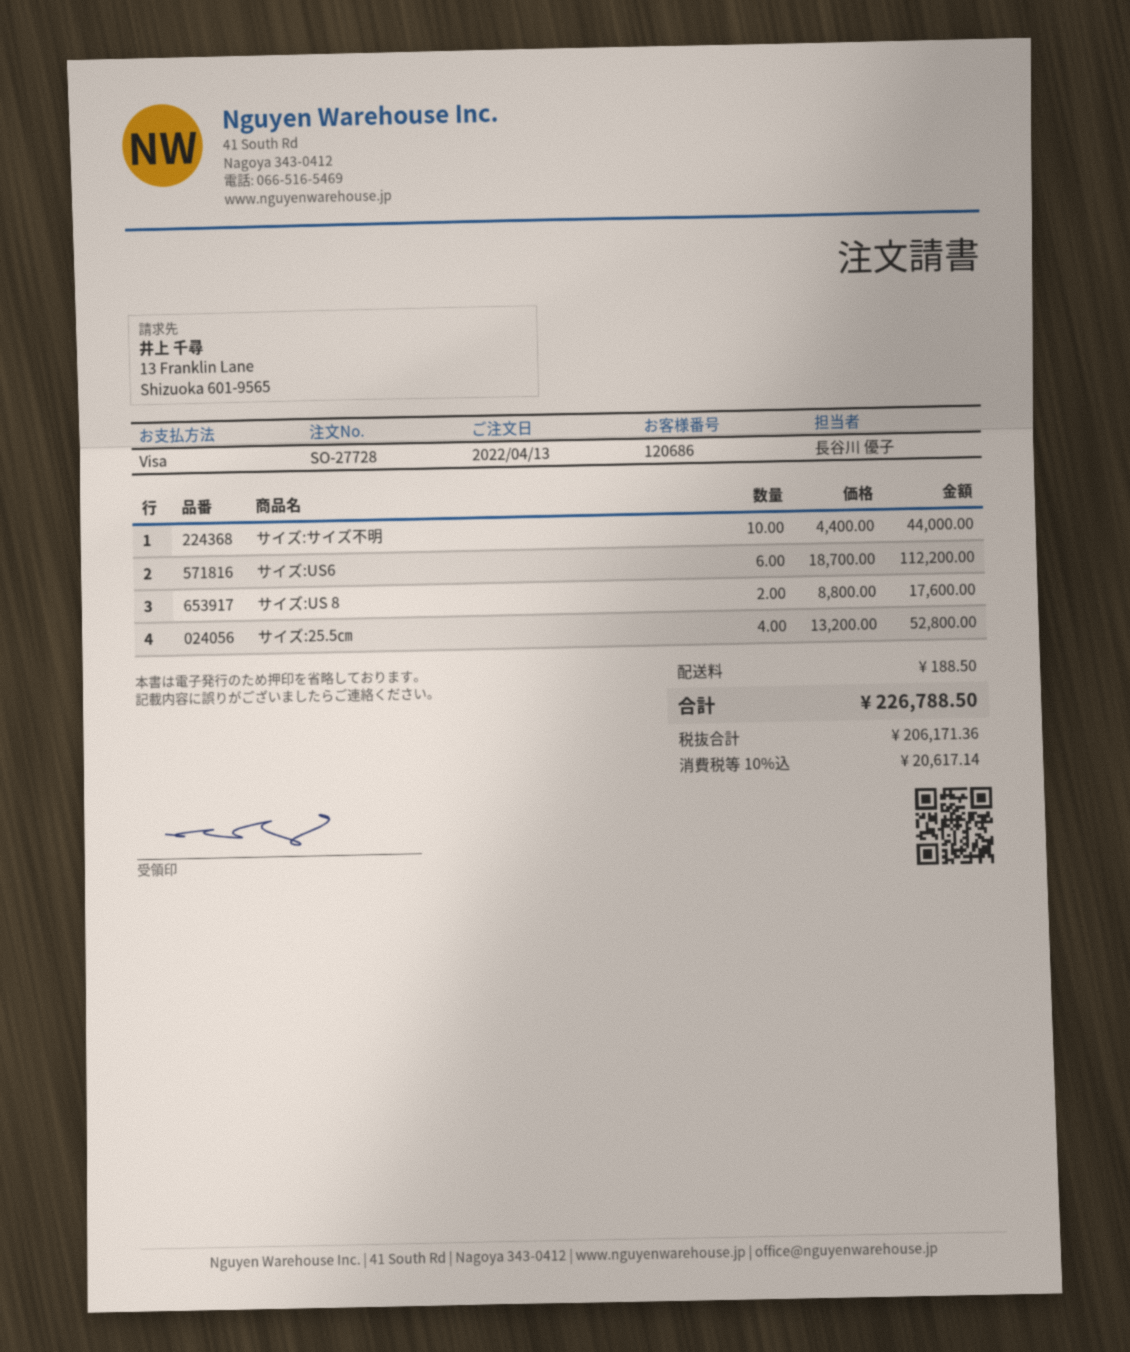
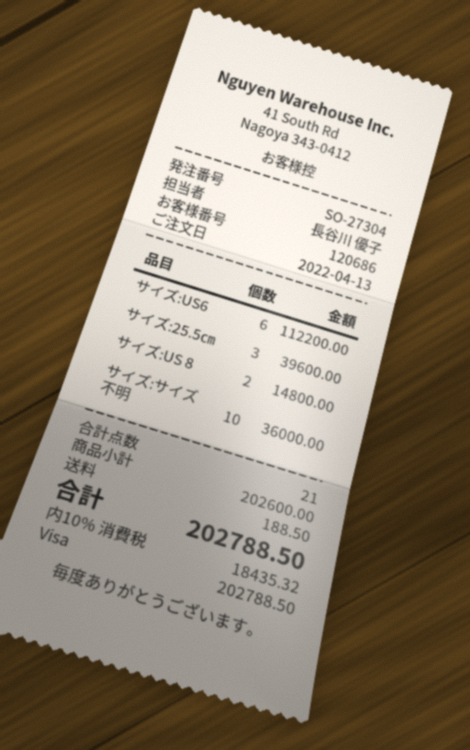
order number: SO-27728 -> SO-27304
サイズ:サイズ不明: 10 for 44000.00 -> 10 for 36000.00
サイズ:US 8: 2 for 17600.00 -> 2 for 14800.00
サイズ:25.5㎝: 4 for 52800.00 -> 3 for 39600.00
tax: 10% = 20617.14 -> 10% = 18435.32
total: 226788.50 -> 202788.50

